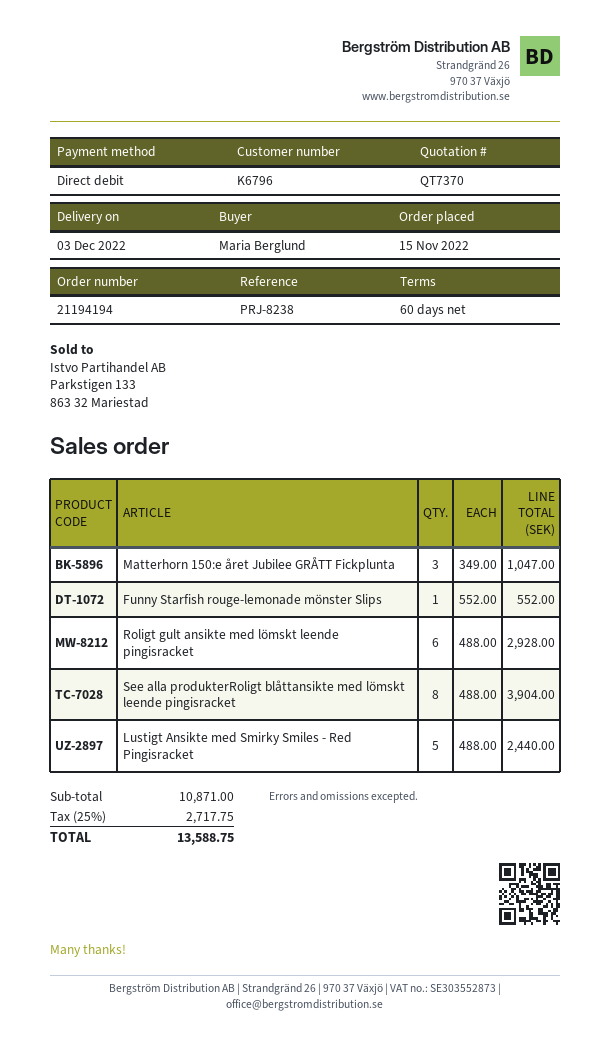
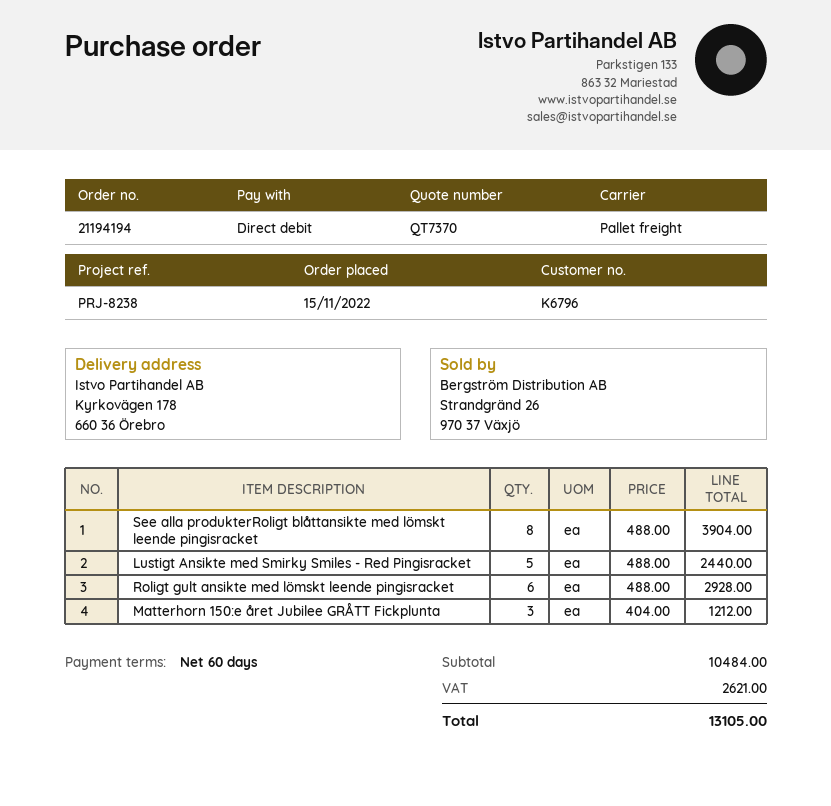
Matterhorn 150:e året Jubilee GRÅTT Fickplunta: 3 x 349.00 = 1047.00 -> 3 x 404.00 = 1212.00
Funny Starfish rouge-lemonade mönster Slips: 1 x 552.00 = 552.00 -> none
subtotal: 10871.00 -> 10484.00
tax: 2717.75 -> 2621.00
total: 13588.75 -> 13105.00

